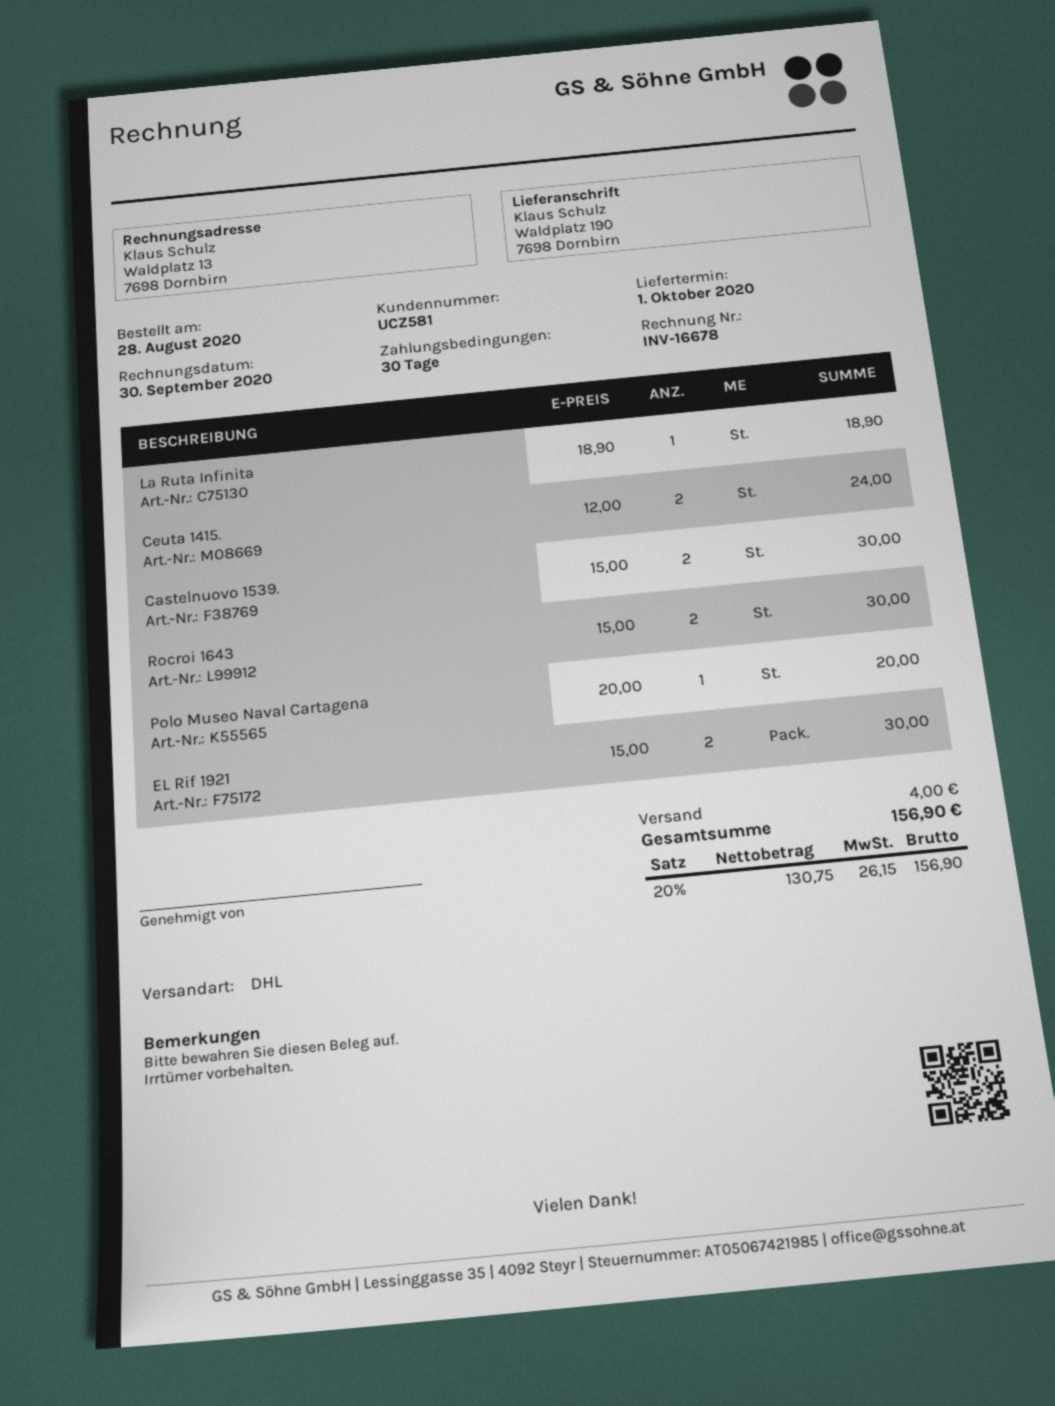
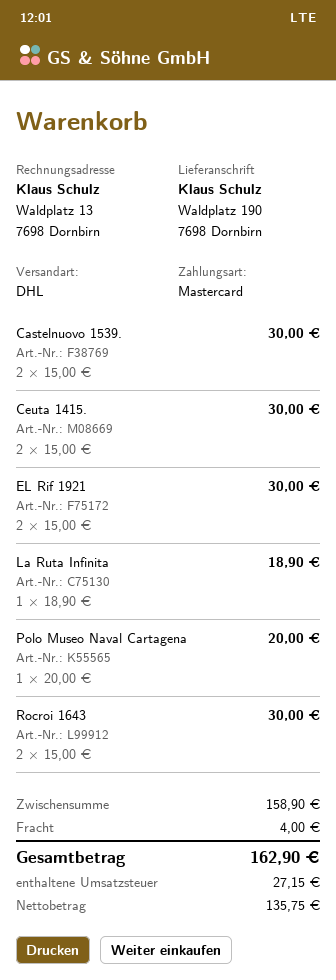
Ceuta 1415.: 2 x 12.00 = 24.00 -> 2 x 15.00 = 30.00
net: 130.75 -> 135.75
tax: 26.15 -> 27.15
total: 156.90 -> 162.90

